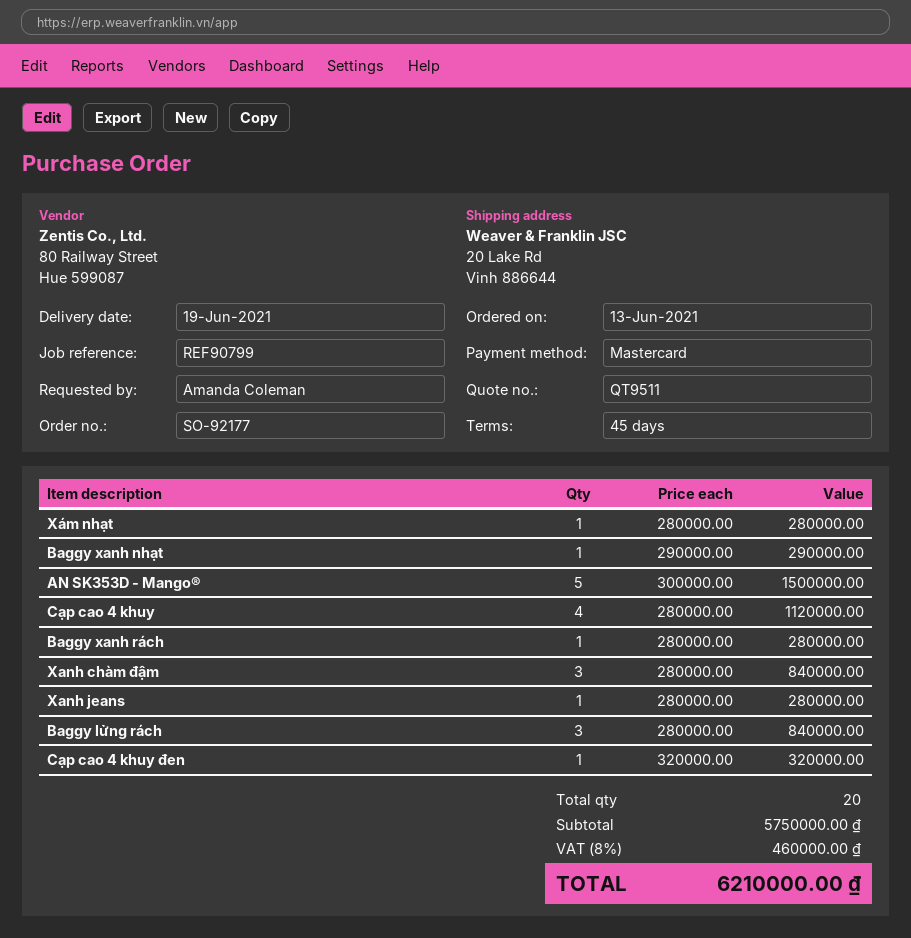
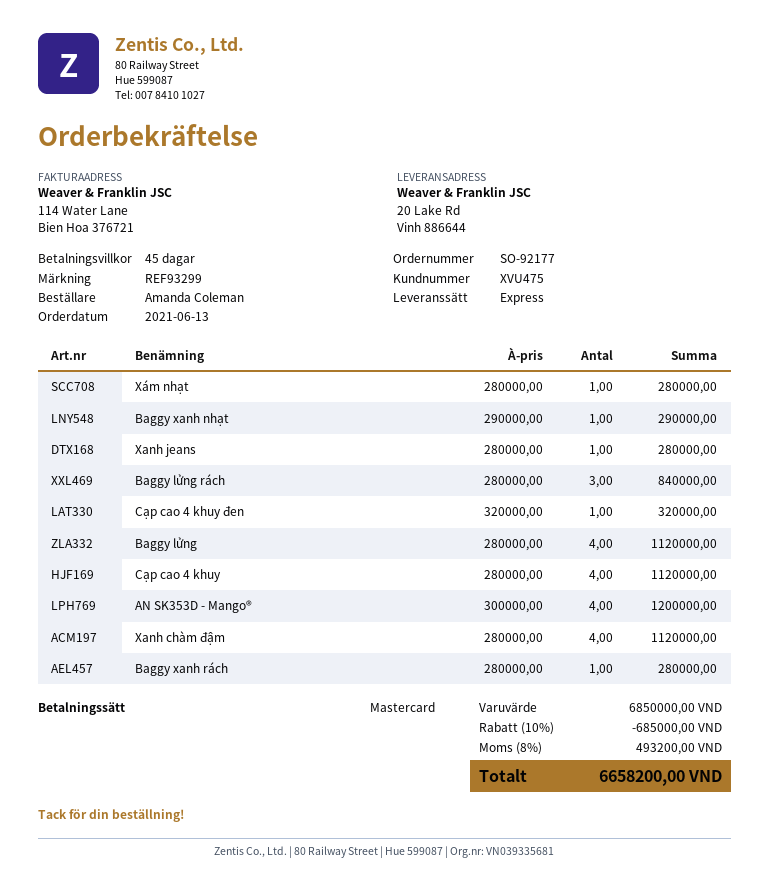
reference: REF90799 -> REF93299
AN SK353D - Mango®: 5 x 300000.00 = 1500000.00 -> 4 x 300000.00 = 1200000.00
Xanh chàm đậm: 3 x 280000.00 = 840000.00 -> 4 x 280000.00 = 1120000.00
Baggy lửng: none -> 4 x 280000.00 = 1120000.00
subtotal: 5750000.00 -> 6850000.00
discount: none -> 10% = 685000.00
tax: 8% = 460000.00 -> 8% = 493200.00
total: 6210000.00 -> 6658200.00

